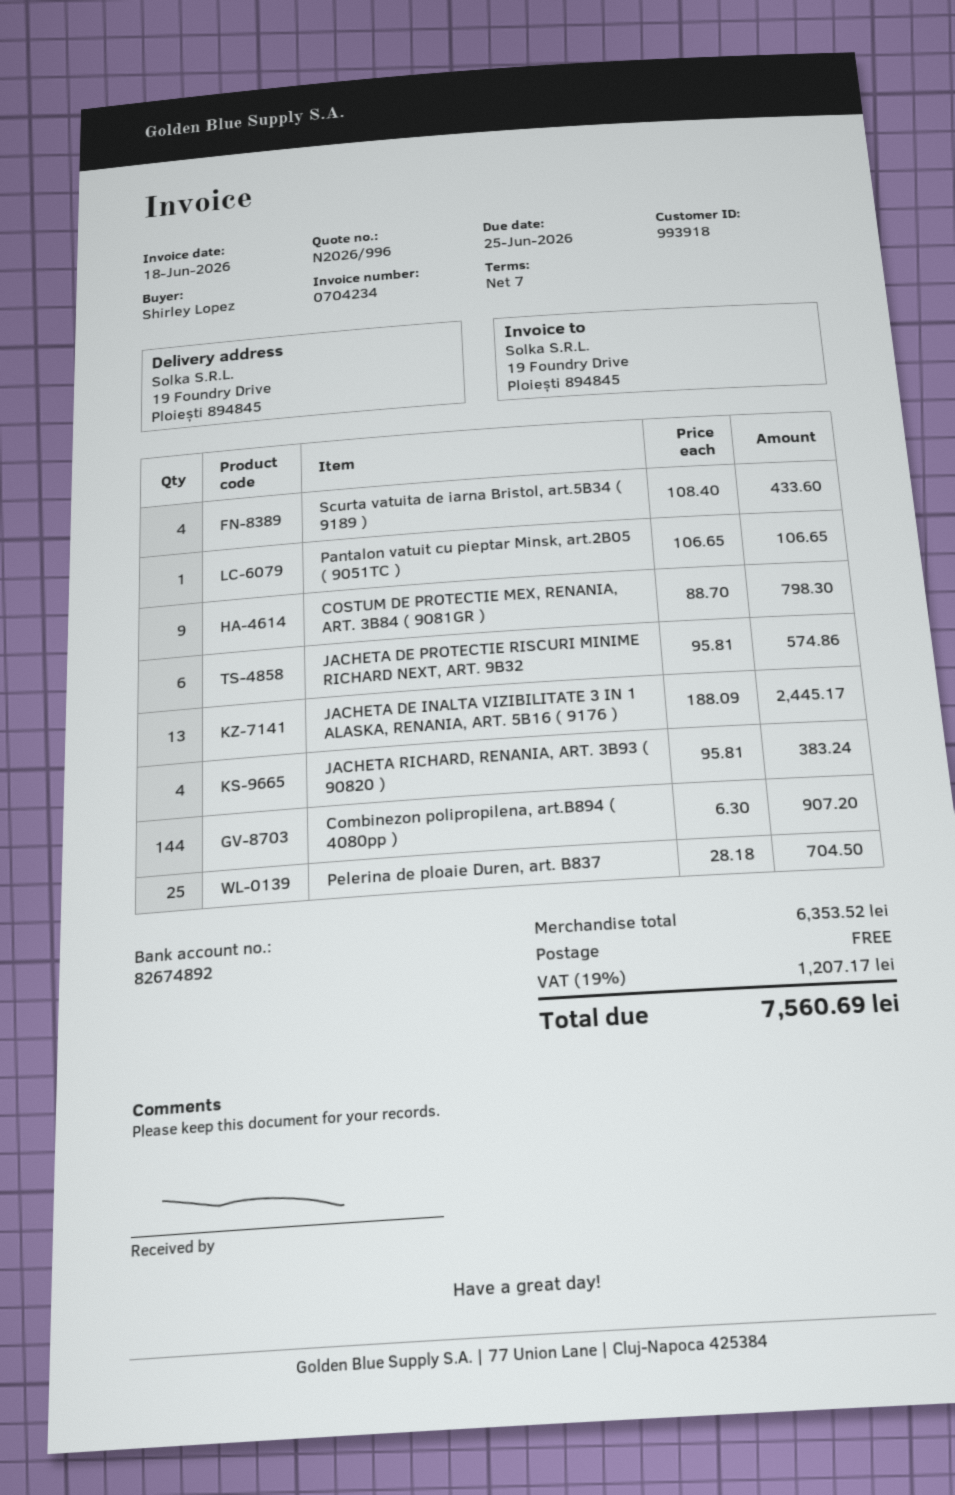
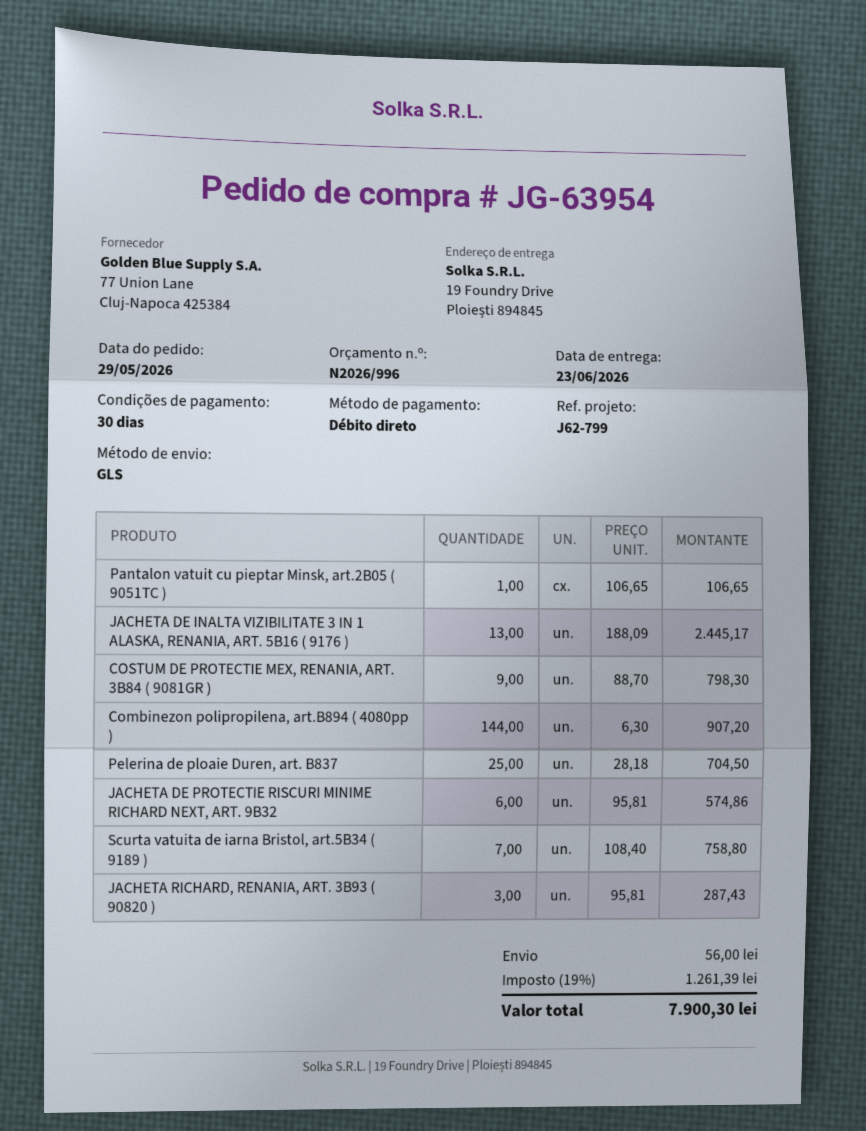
payment terms: 7 days -> 30 days
Scurta vatuita de iarna Bristol, art.5B34 ( 9189 ): 4 x 108.40 = 433.60 -> 7 x 108.40 = 758.80
JACHETA RICHARD, RENANIA, ART. 3B93 ( 90820 ): 4 x 95.81 = 383.24 -> 3 x 95.81 = 287.43
shipping: 0.00 -> 56.00
tax: 19% = 1207.17 -> 19% = 1261.39
total: 7560.69 -> 7900.30

